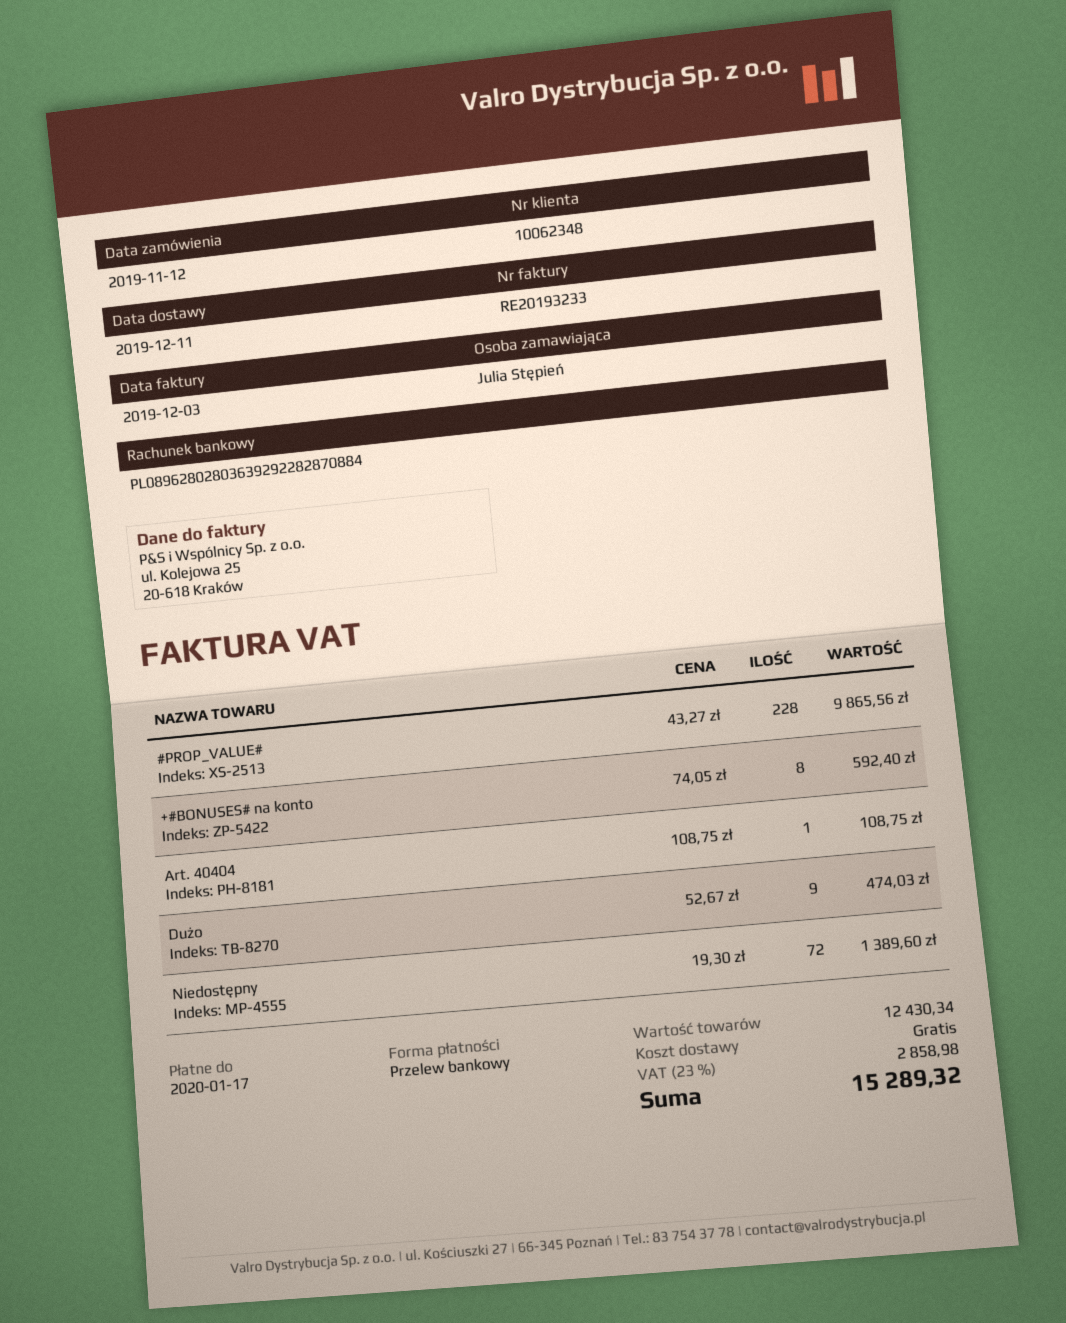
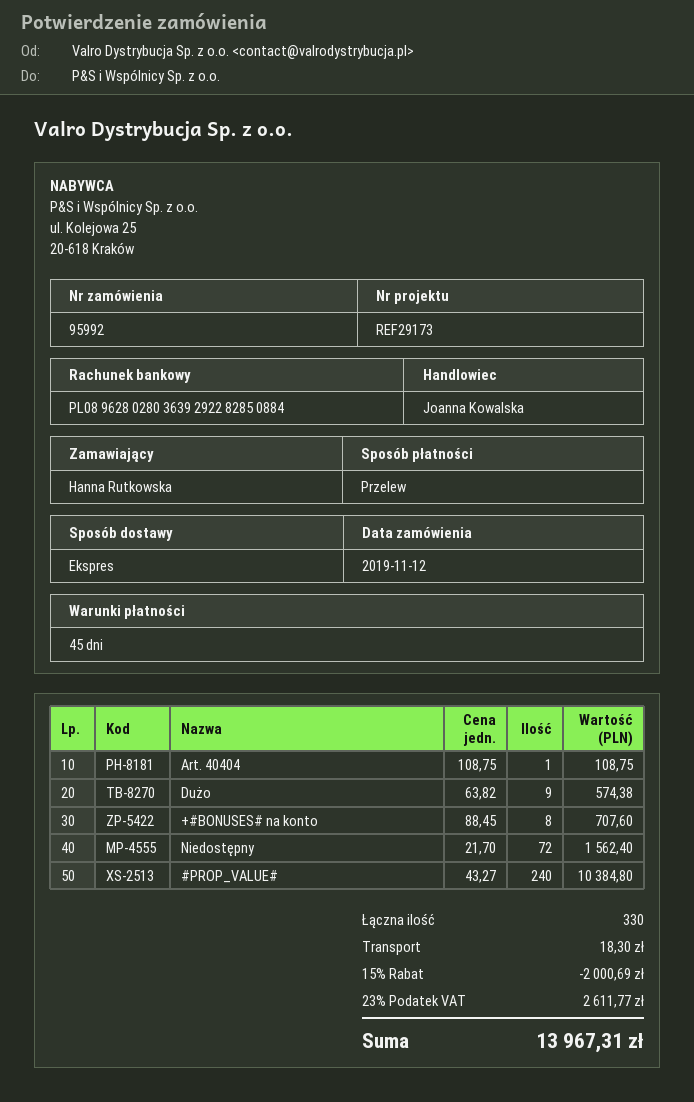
ordered by: Julia Stępień -> Hanna Rutkowska
bank account: PL08962802803639292282870884 -> PL08962802803639292282850884
#PROP_VALUE#: 228 x 43.27 = 9865.56 -> 240 x 43.27 = 10384.80
+#BONUSES# na konto: 8 x 74.05 = 592.40 -> 8 x 88.45 = 707.60
Dużo: 9 x 52.67 = 474.03 -> 9 x 63.82 = 574.38
Niedostępny: 72 x 19.30 = 1389.60 -> 72 x 21.70 = 1562.40
discount: none -> 15% = 2000.69
shipping: 0.00 -> 18.30
tax: 23% = 2858.98 -> 23% = 2611.77
total: 15289.32 -> 13967.31

